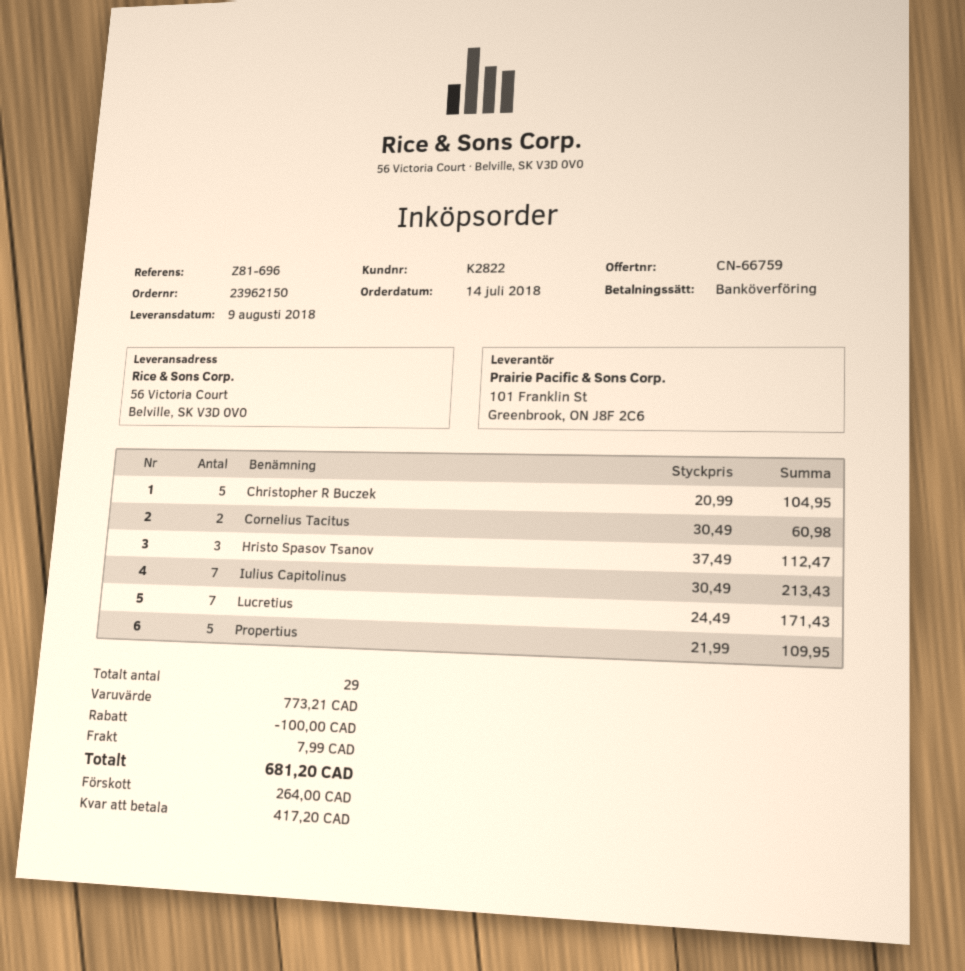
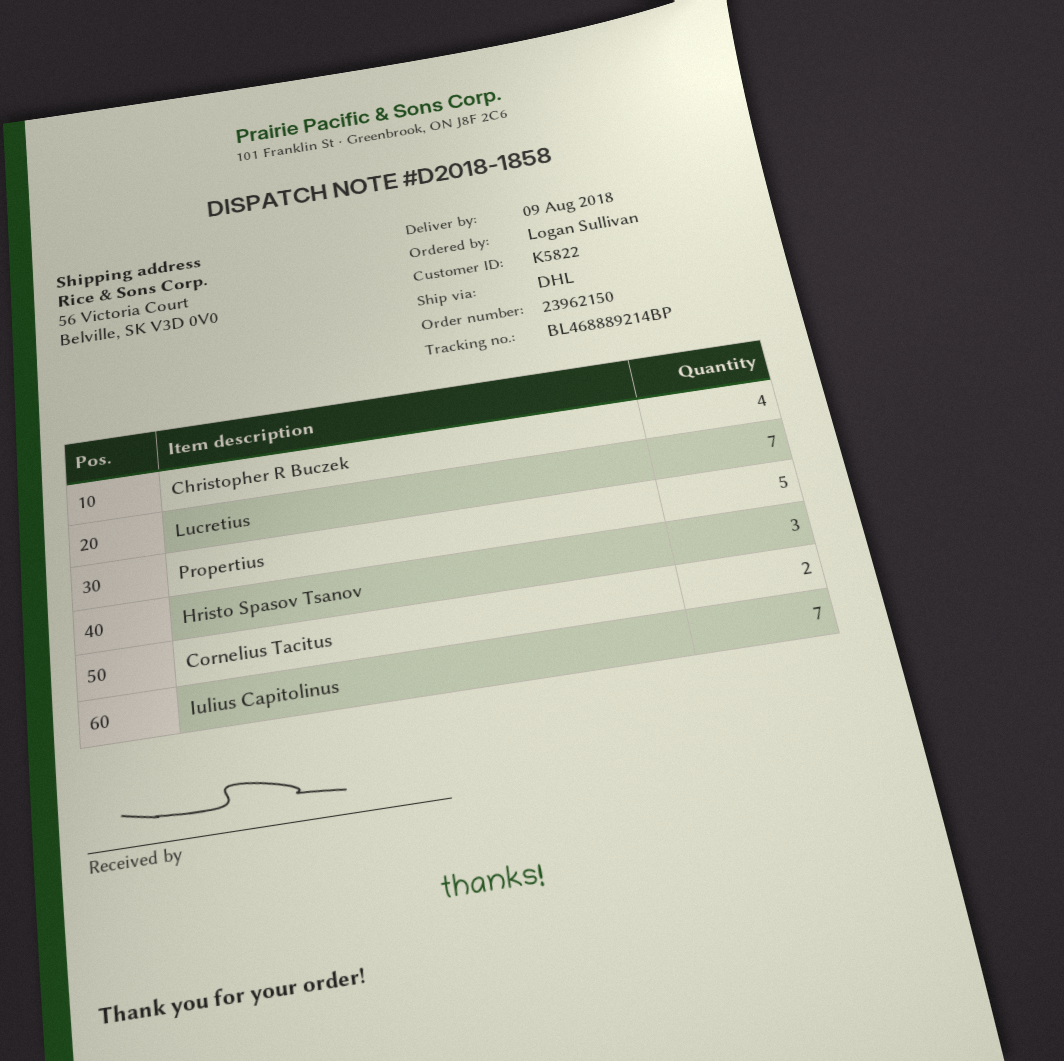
customer number: K2822 -> K5822
Christopher R Buczek: 5 -> 4

